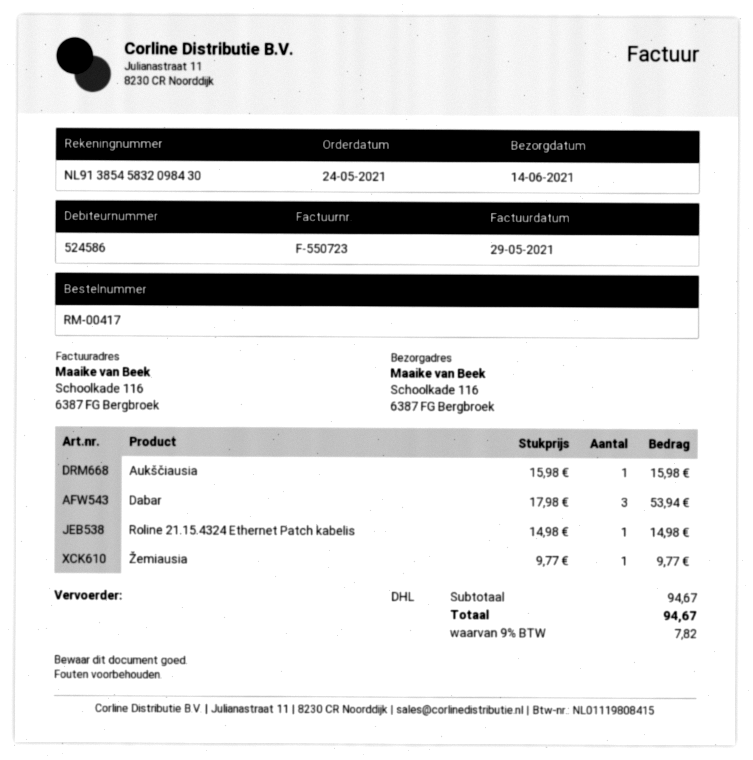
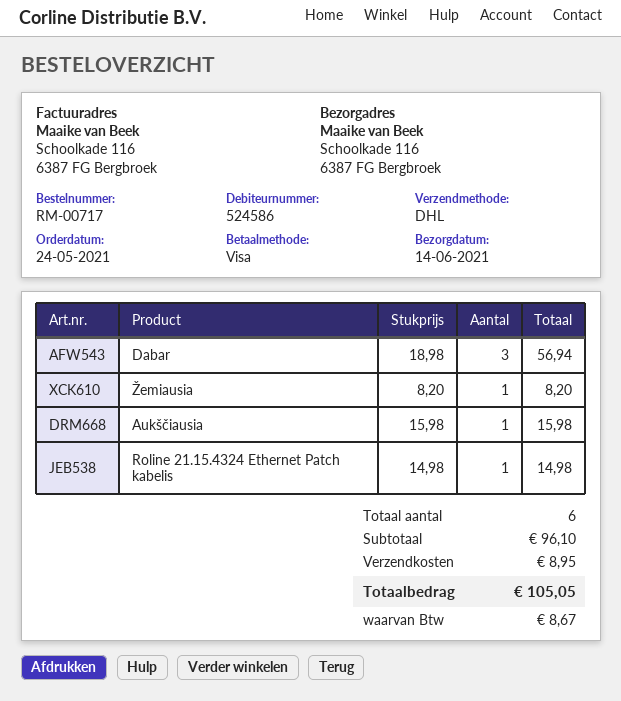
order number: RM-00417 -> RM-00717
Dabar: 3 x 17.98 = 53.94 -> 3 x 18.98 = 56.94
Žemiausia: 1 x 9.77 = 9.77 -> 1 x 8.20 = 8.20
subtotal: 94.67 -> 96.10
shipping: none -> 8.95
tax: 7.82 -> 8.67
total: 94.67 -> 105.05

